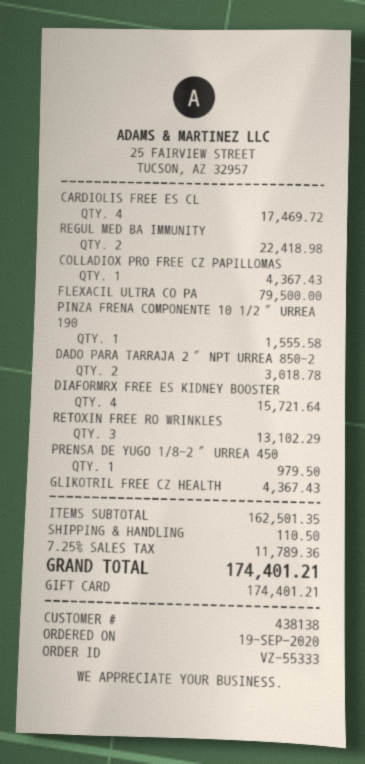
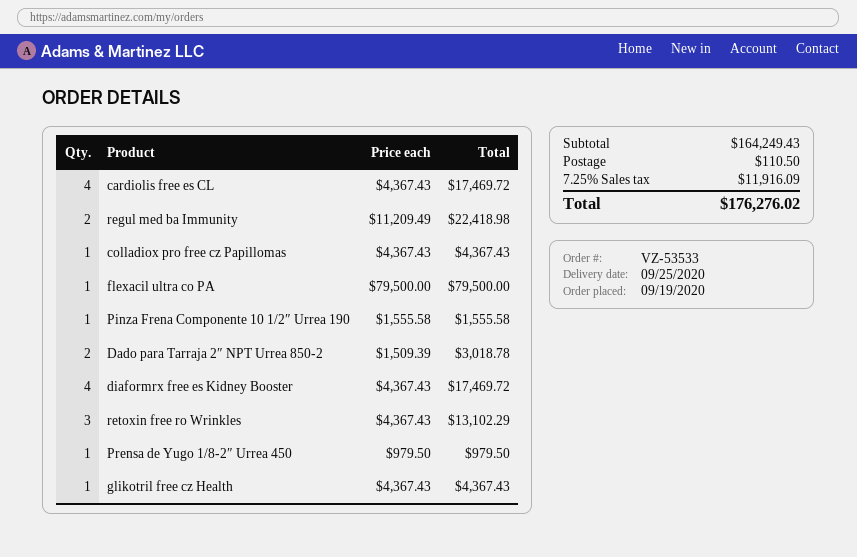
order number: VZ-55333 -> VZ-53533
DIAFORMRX FREE ES KIDNEY BOOSTER: 4 for 15721.64 -> 4 for 17469.72
subtotal: 162501.35 -> 164249.43
tax: 7.25% = 11789.36 -> 7.25% = 11916.09
total: 174401.21 -> 176276.02

